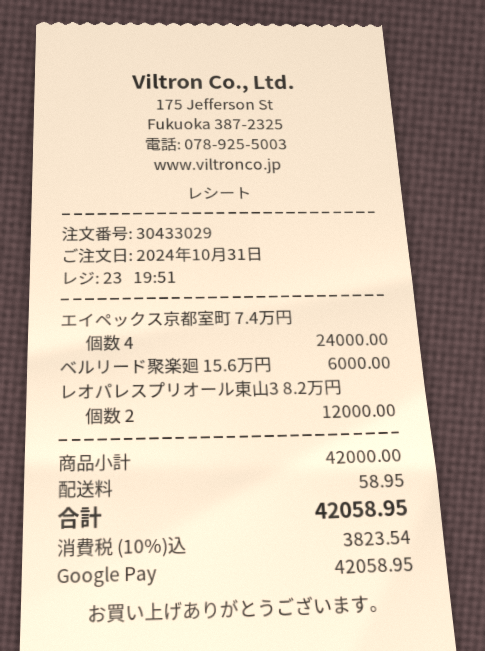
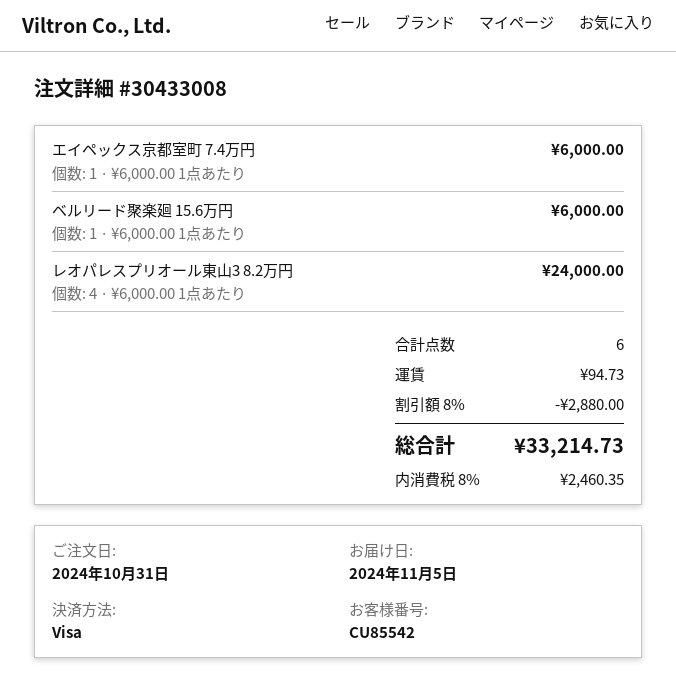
order number: 30433029 -> 30433008
payment method: Google Pay -> Visa
エイペックス京都室町 7.4万円: 4 for 24000.00 -> 1 for 6000.00
レオパレスプリオール東山3 8.2万円: 2 for 12000.00 -> 4 for 24000.00
discount: none -> 8% = 2880.00
shipping: 58.95 -> 94.73
tax: 10% = 3823.54 -> 8% = 2460.35
total: 42058.95 -> 33214.73

